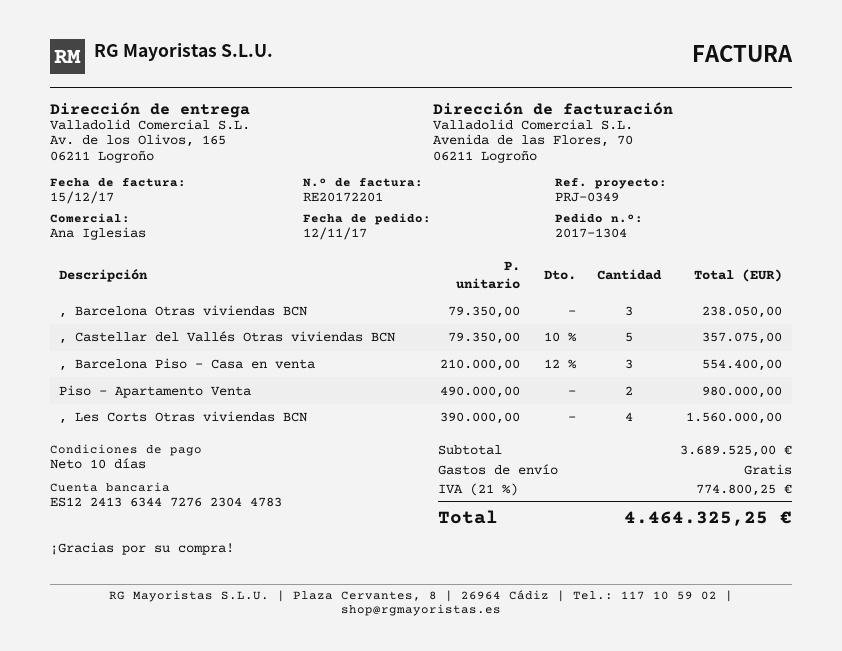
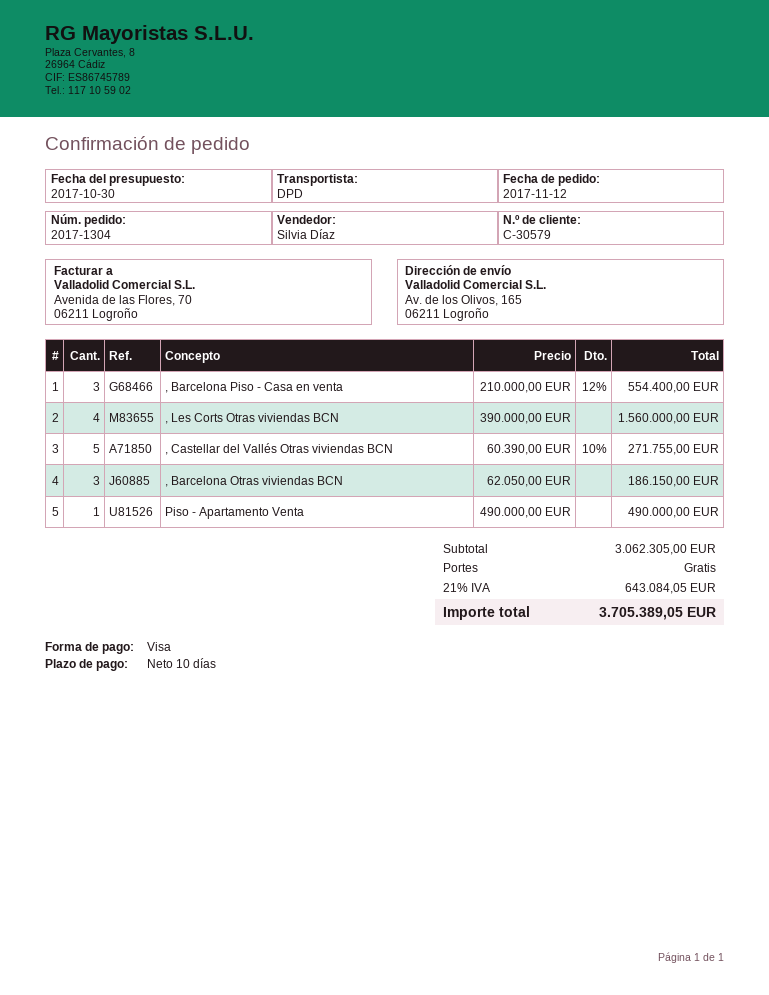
sales rep: Ana Iglesias -> Silvia Díaz
, Barcelona Otras viviendas BCN: 3 x 79350.00 = 238050.00 -> 3 x 62050.00 = 186150.00
, Castellar del Vallés Otras viviendas BCN: 5 x 79350.00 - 10% = 357075.00 -> 5 x 60390.00 - 10% = 271755.00
Piso - Apartamento Venta: 2 x 490000.00 = 980000.00 -> 1 x 490000.00 = 490000.00
subtotal: 3689525.00 -> 3062305.00
tax: 21% = 774800.25 -> 21% = 643084.05
total: 4464325.25 -> 3705389.05

